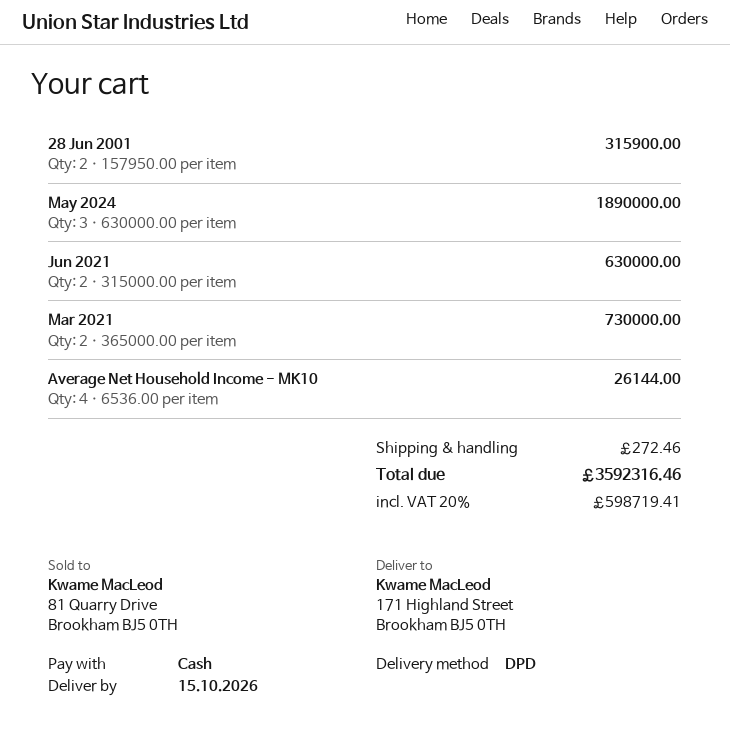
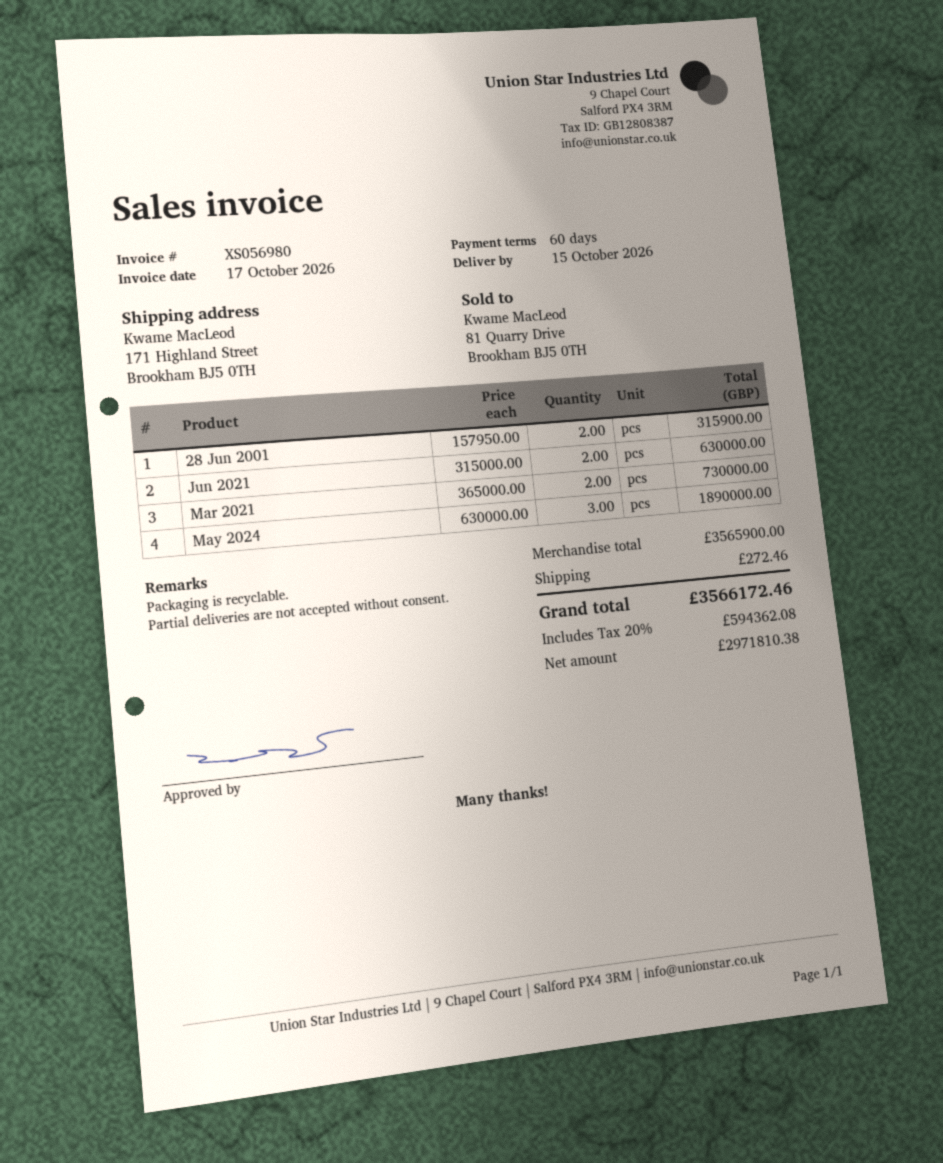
Average Net Household Income - MK10: 4 x 6536.00 = 26144.00 -> none
tax: 20% = 598719.41 -> 20% = 594362.08
total: 3592316.46 -> 3566172.46

